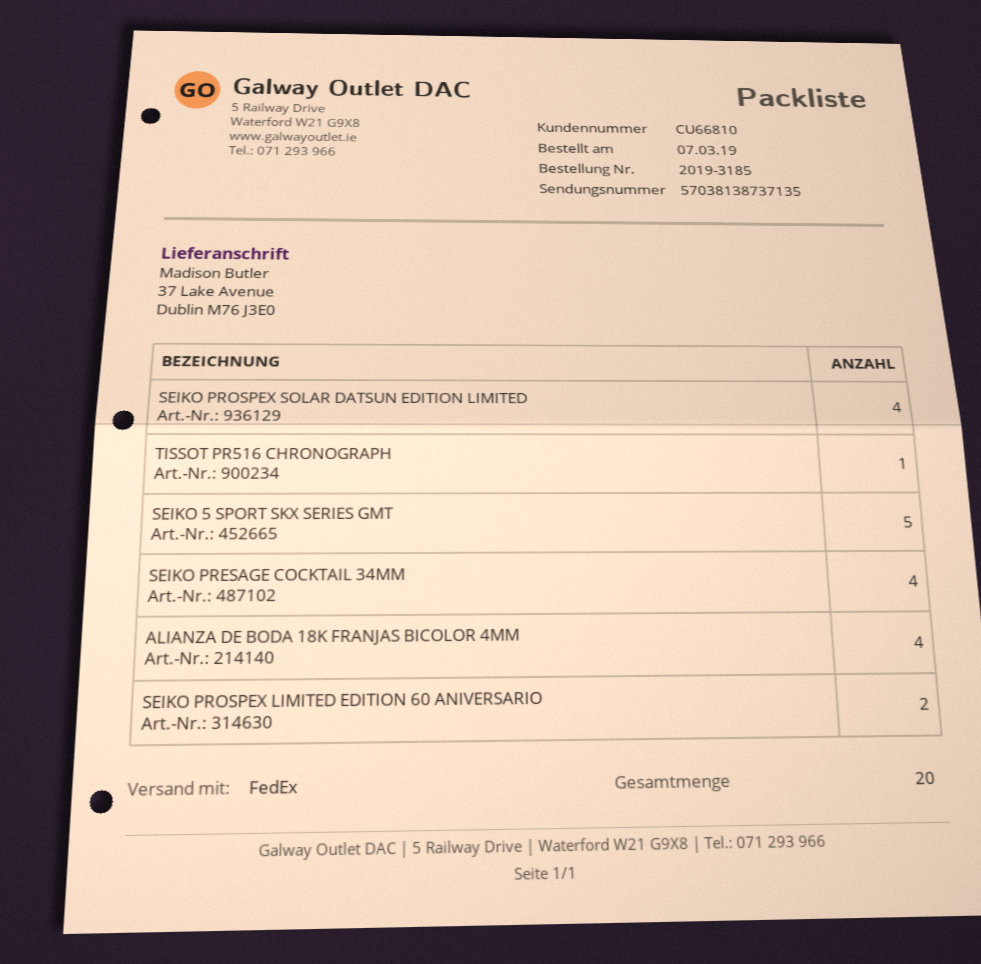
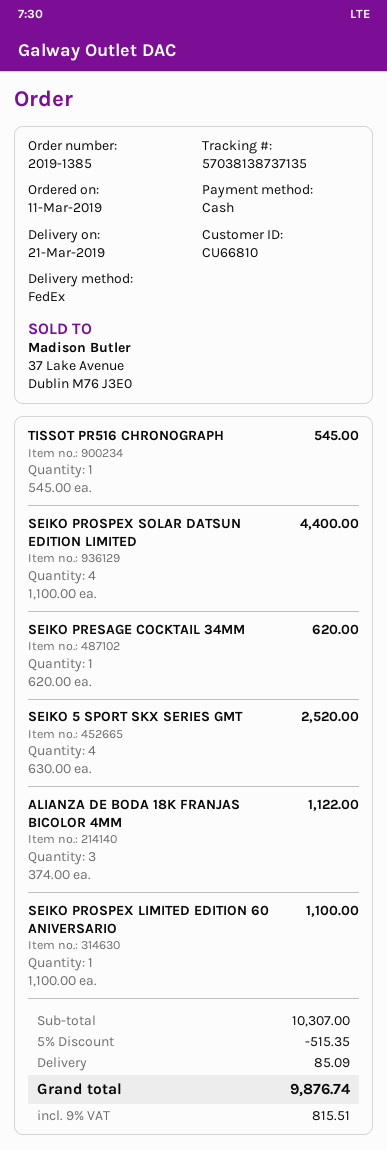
order number: 2019-3185 -> 2019-1385
order date: 2019-03-07 -> 2019-03-11
SEIKO 5 SPORT SKX SERIES GMT: 5 -> 4
SEIKO PRESAGE COCKTAIL 34MM: 4 -> 1
ALIANZA DE BODA 18K FRANJAS BICOLOR 4MM: 4 -> 3
SEIKO PROSPEX LIMITED EDITION 60 ANIVERSARIO: 2 -> 1

